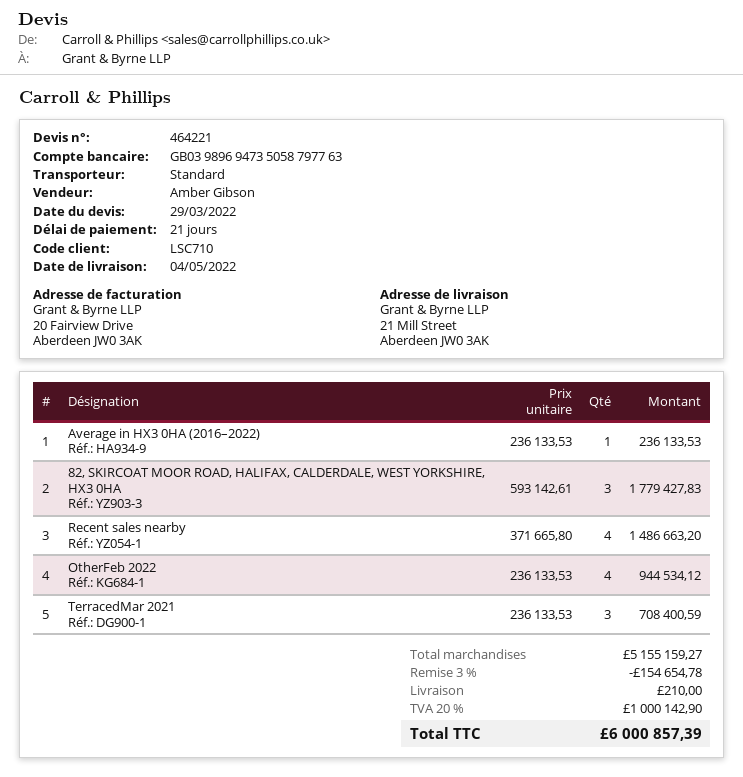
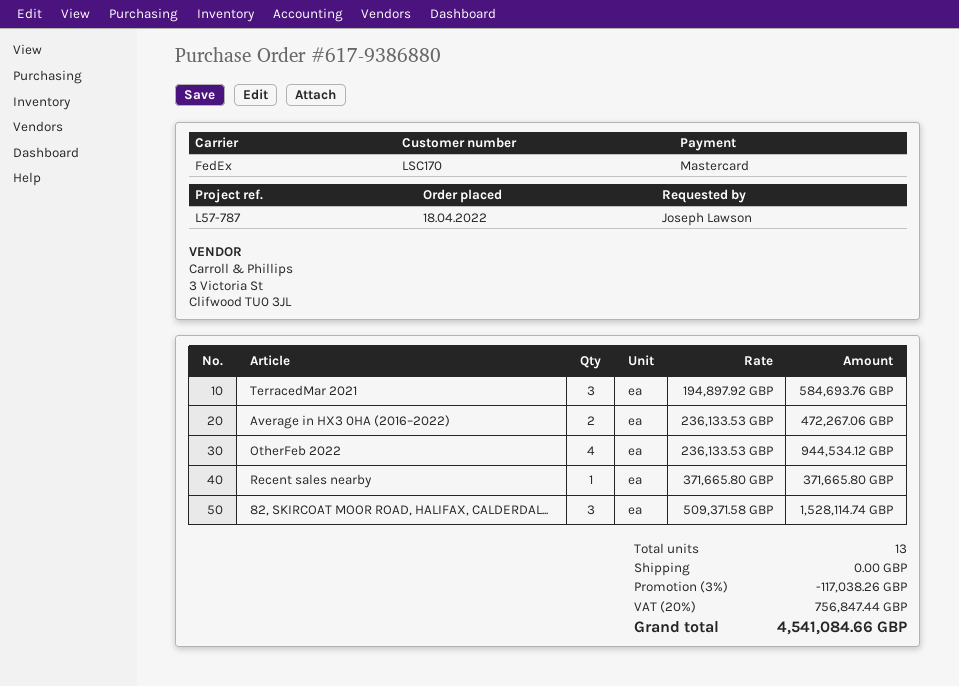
customer number: LSC710 -> LSC170
shipping method: standard -> FedEx
Average in HX3 0HA (2016–2022): 1 x 236133.53 = 236133.53 -> 2 x 236133.53 = 472267.06
82, SKIRCOAT MOOR ROAD, HALIFAX, CALDERDALE, WEST YORKSHIRE, HX3 0HA: 3 x 593142.61 = 1779427.83 -> 3 x 509371.58 = 1528114.74
Recent sales nearby: 4 x 371665.80 = 1486663.20 -> 1 x 371665.80 = 371665.80
TerracedMar 2021: 3 x 236133.53 = 708400.59 -> 3 x 194897.92 = 584693.76
discount: 3% = 154654.78 -> 3% = 117038.26
shipping: 210.00 -> 0.00
tax: 20% = 1000142.90 -> 20% = 756847.44
total: 6000857.39 -> 4541084.66

